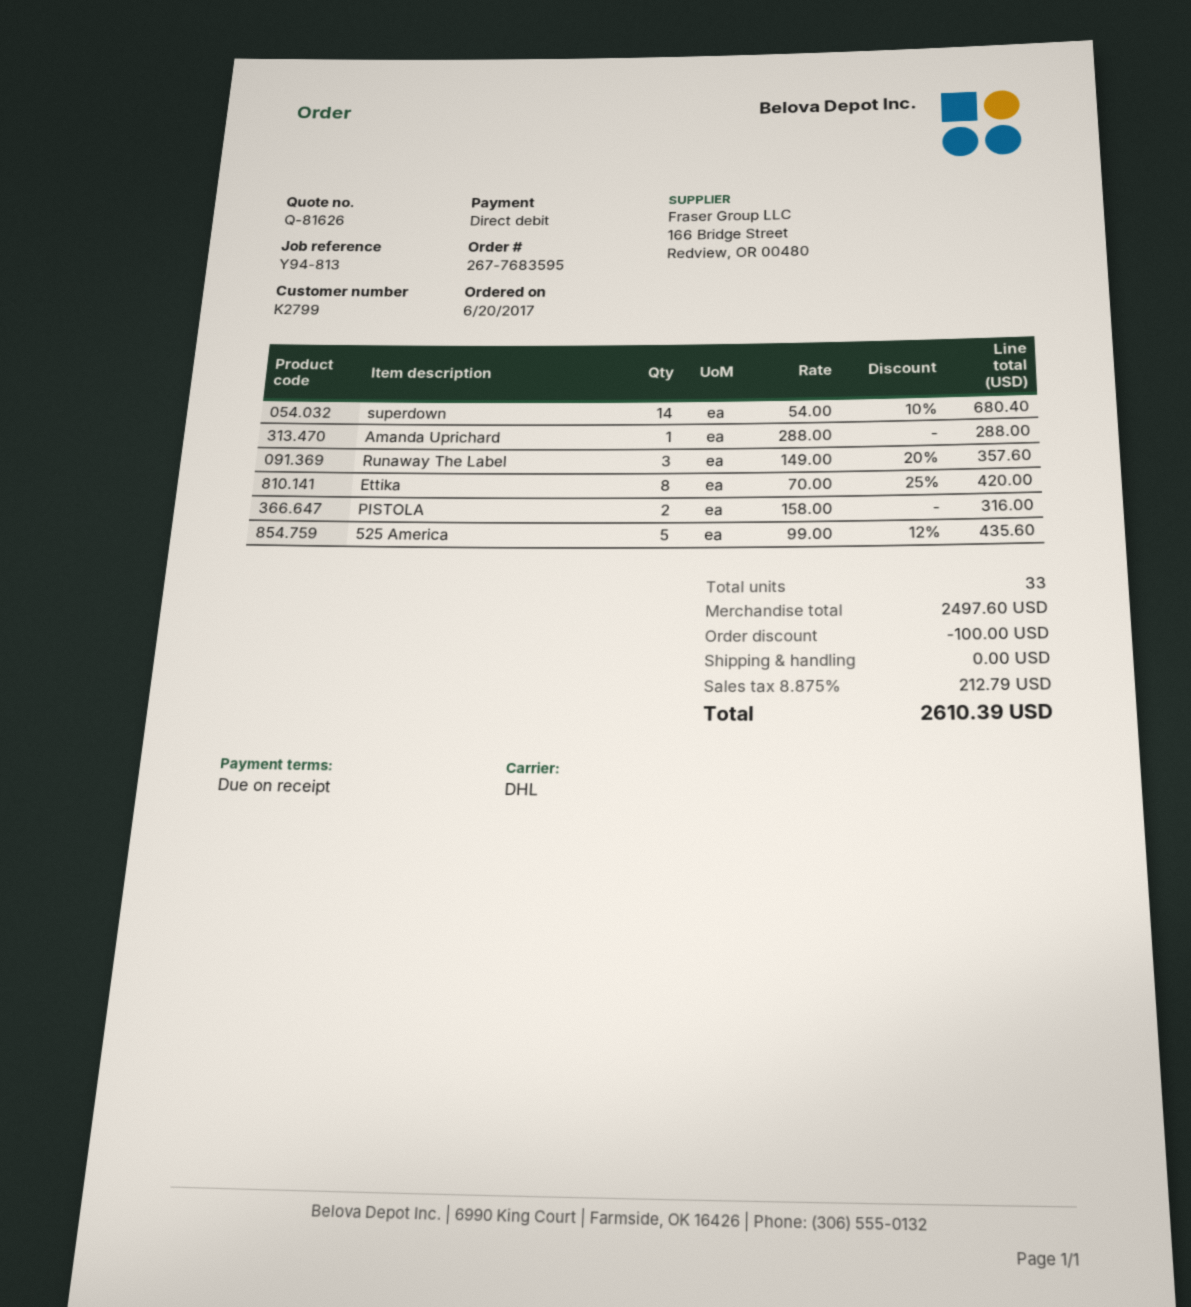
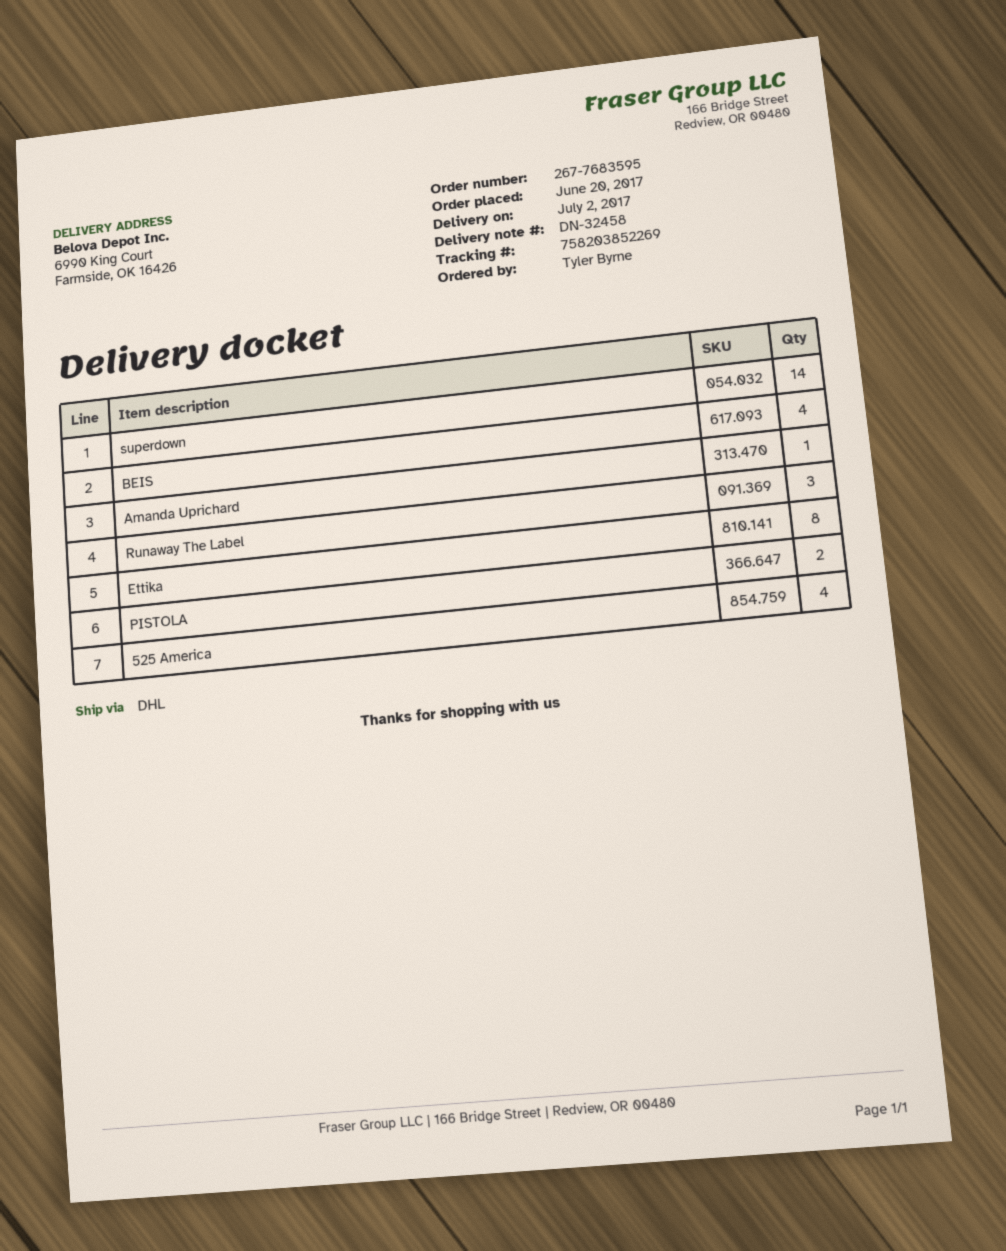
525 America: 5 -> 4
BEIS: none -> 4

